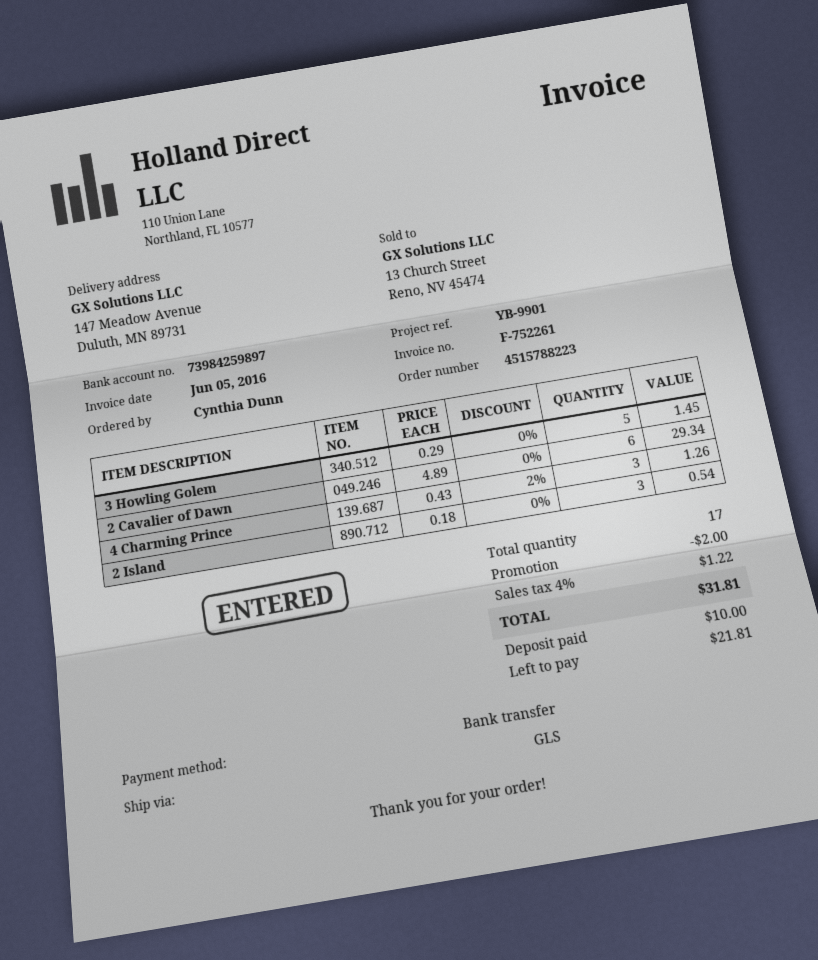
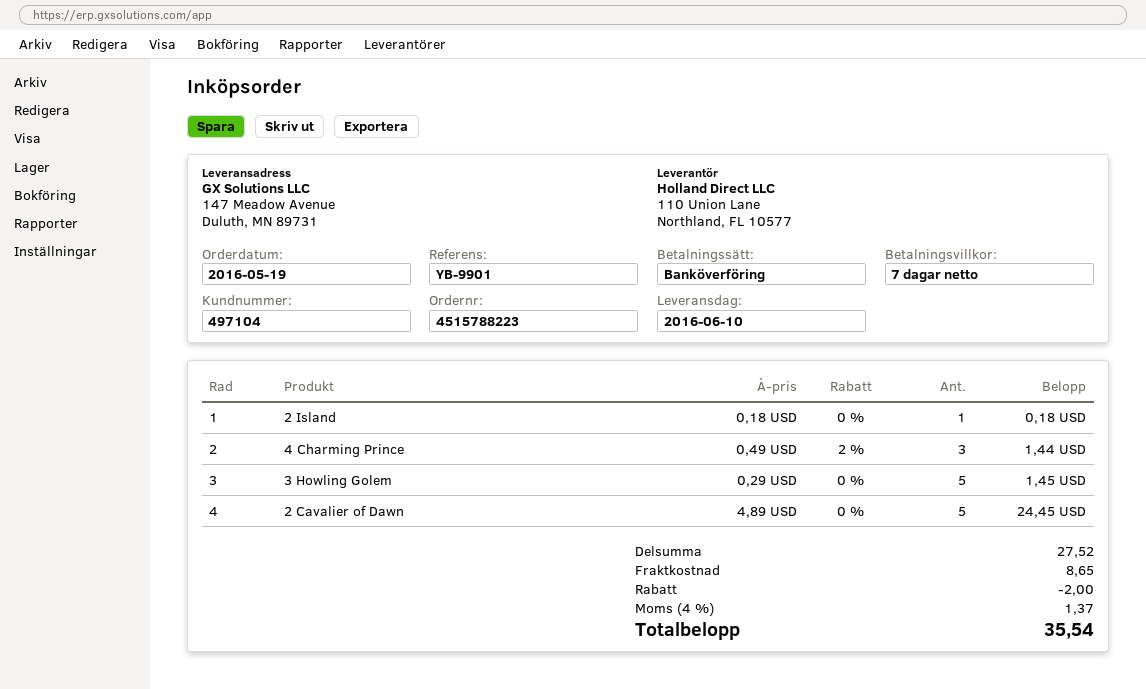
2 Cavalier of Dawn: 6 x 4.89 = 29.34 -> 5 x 4.89 = 24.45
4 Charming Prince: 3 x 0.43 - 2% = 1.26 -> 3 x 0.49 - 2% = 1.44
2 Island: 3 x 0.18 = 0.54 -> 1 x 0.18 = 0.18
shipping: none -> 8.65
tax: 4% = 1.22 -> 4% = 1.37
total: 31.81 -> 35.54

